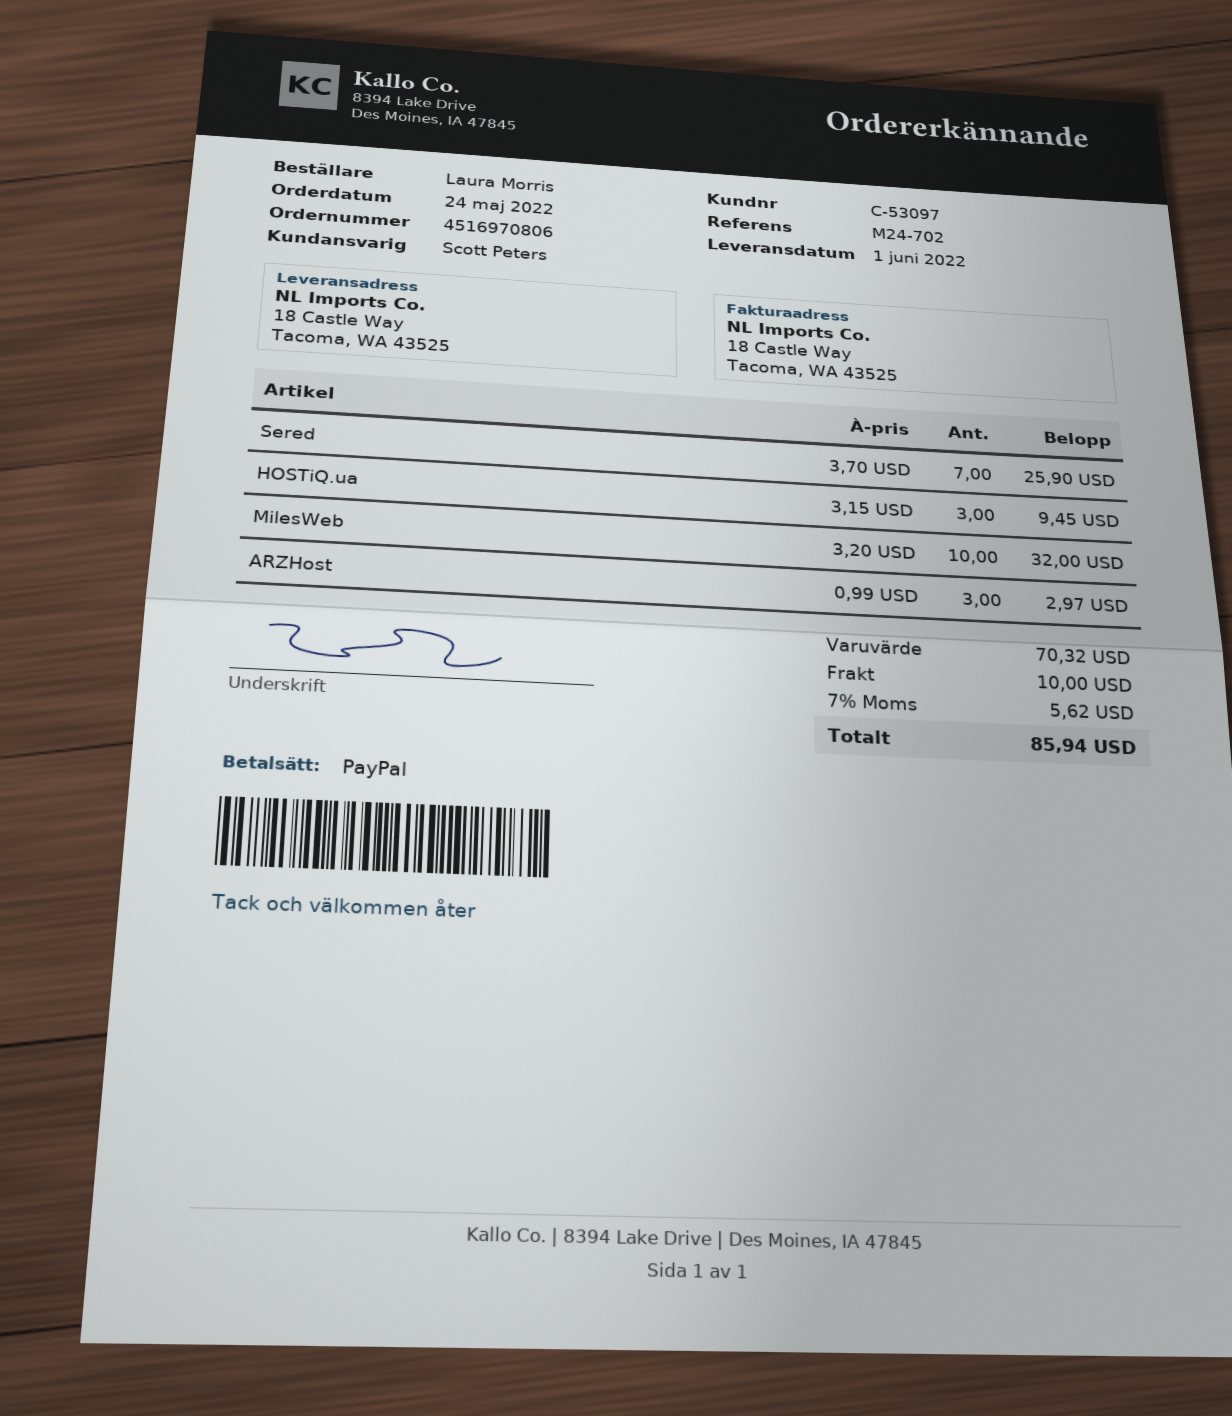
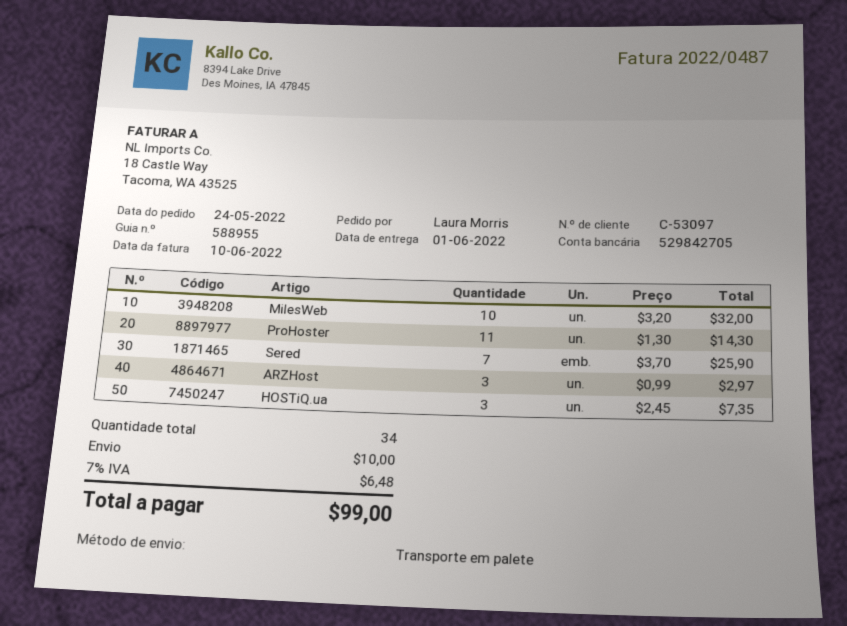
HOSTiQ.ua: 3 x 3.15 = 9.45 -> 3 x 2.45 = 7.35
ProHoster: none -> 11 x 1.30 = 14.30
tax: 7% = 5.62 -> 7% = 6.48
total: 85.94 -> 99.00

